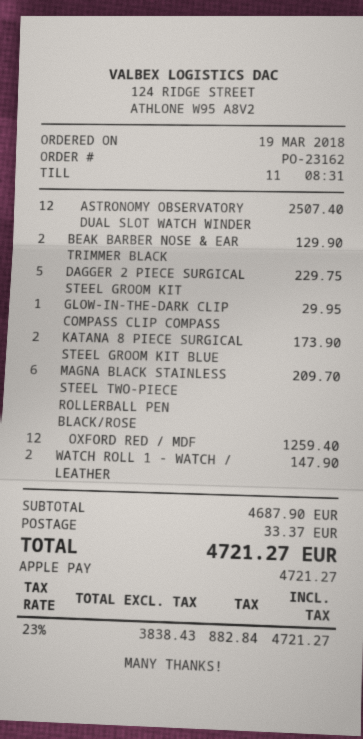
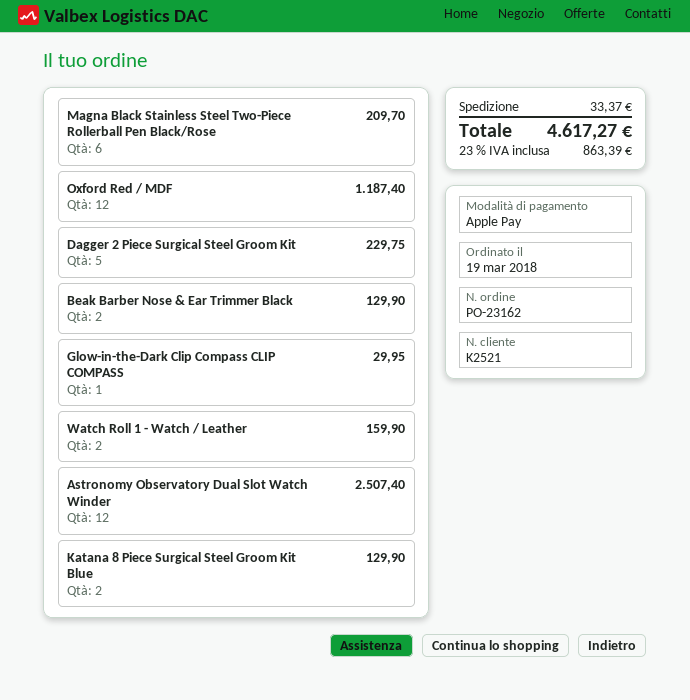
KATANA 8 PIECE SURGICAL STEEL GROOM KIT BLUE: 2 for 173.90 -> 2 for 129.90
OXFORD RED / MDF: 12 for 1259.40 -> 12 for 1187.40
WATCH ROLL 1 - WATCH / LEATHER: 2 for 147.90 -> 2 for 159.90
tax: 23% = 882.84 -> 23% = 863.39
total: 4721.27 -> 4617.27

